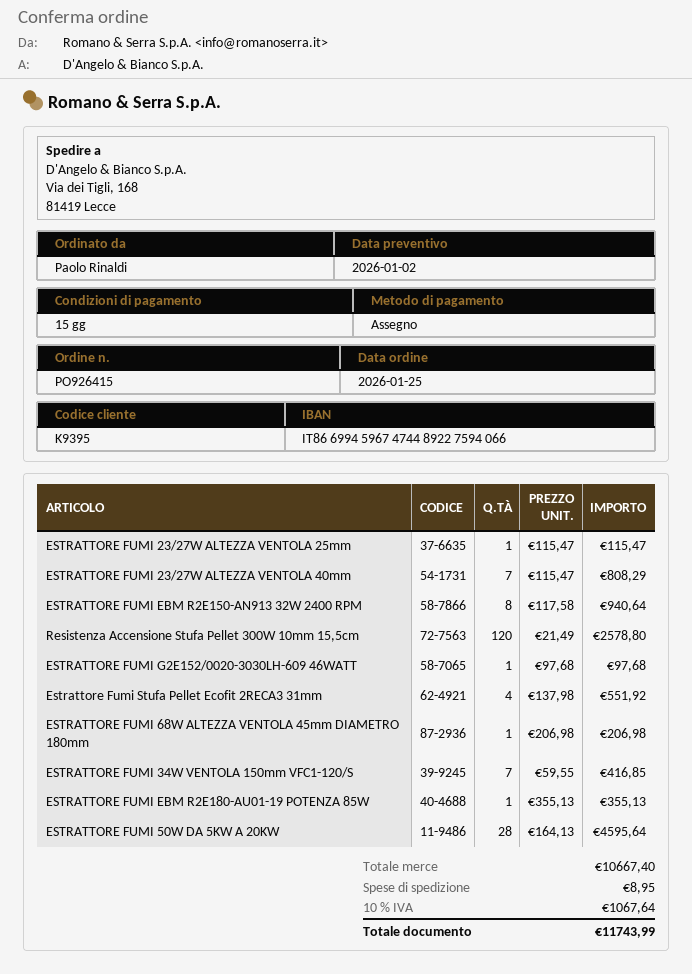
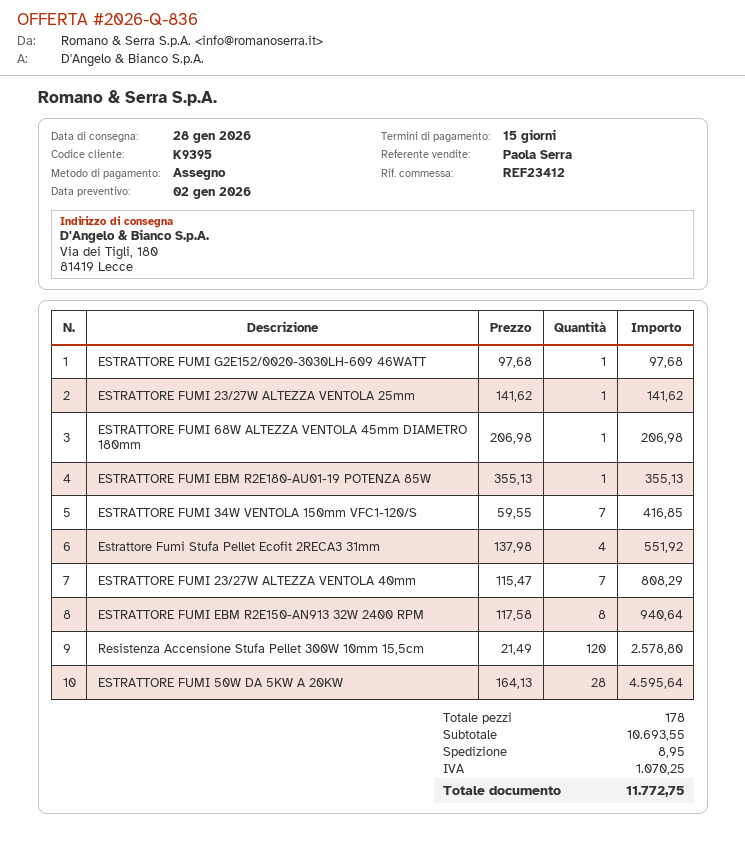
ship to: Via dei Tigli, 168, 81419 Lecce -> Via dei Tigli, 180, 81419 Lecce
ESTRATTORE FUMI 23/27W ALTEZZA VENTOLA 25mm: 1 x 115.47 = 115.47 -> 1 x 141.62 = 141.62
subtotal: 10667.40 -> 10693.55
tax: 1067.64 -> 1070.25
total: 11743.99 -> 11772.75

